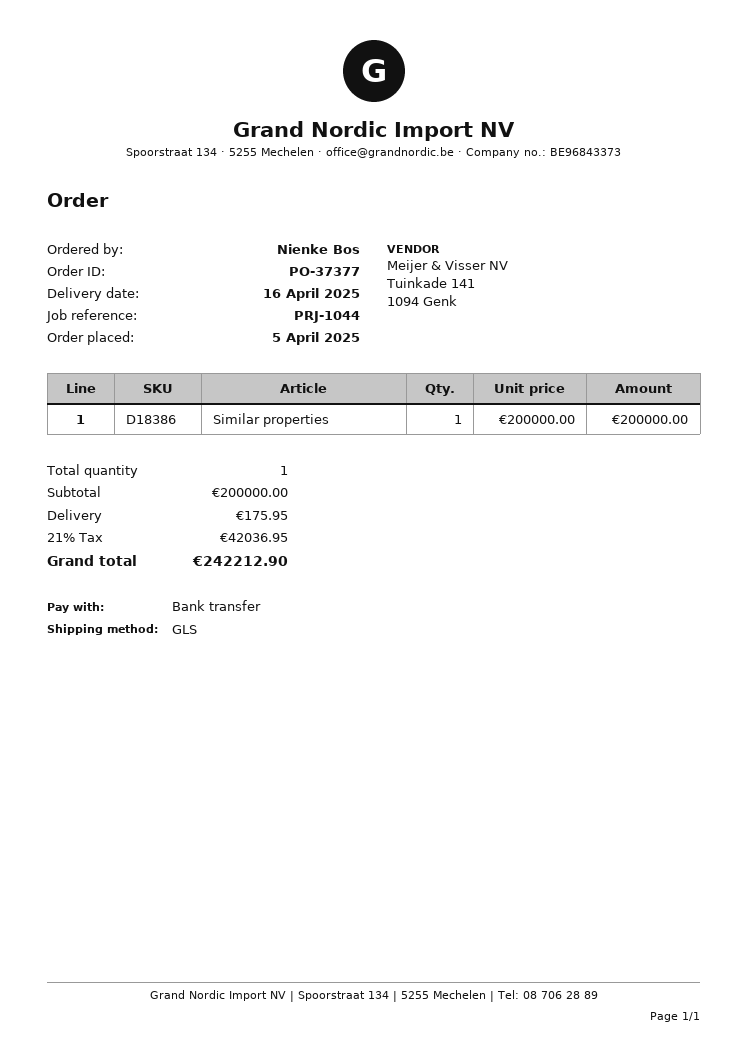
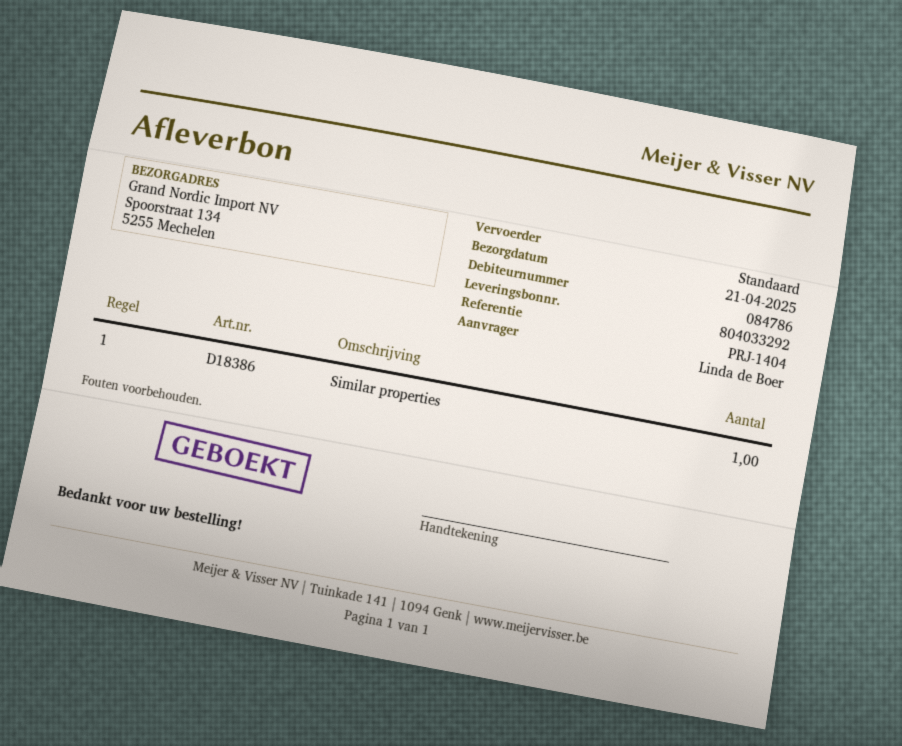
delivery date: 2025-04-16 -> 2025-04-21
reference: PRJ-1044 -> PRJ-1404
ordered by: Nienke Bos -> Linda de Boer
shipping method: GLS -> standard

